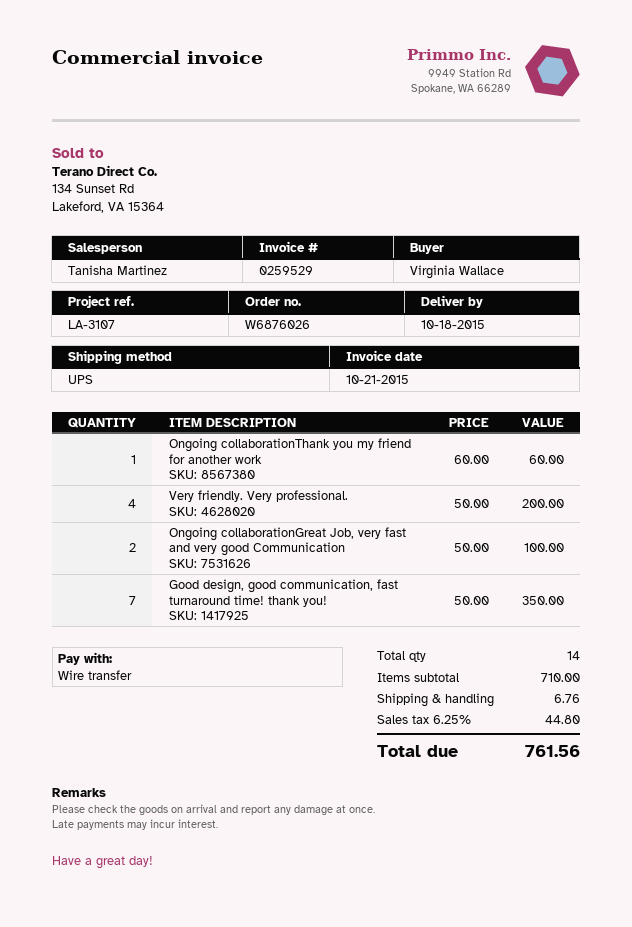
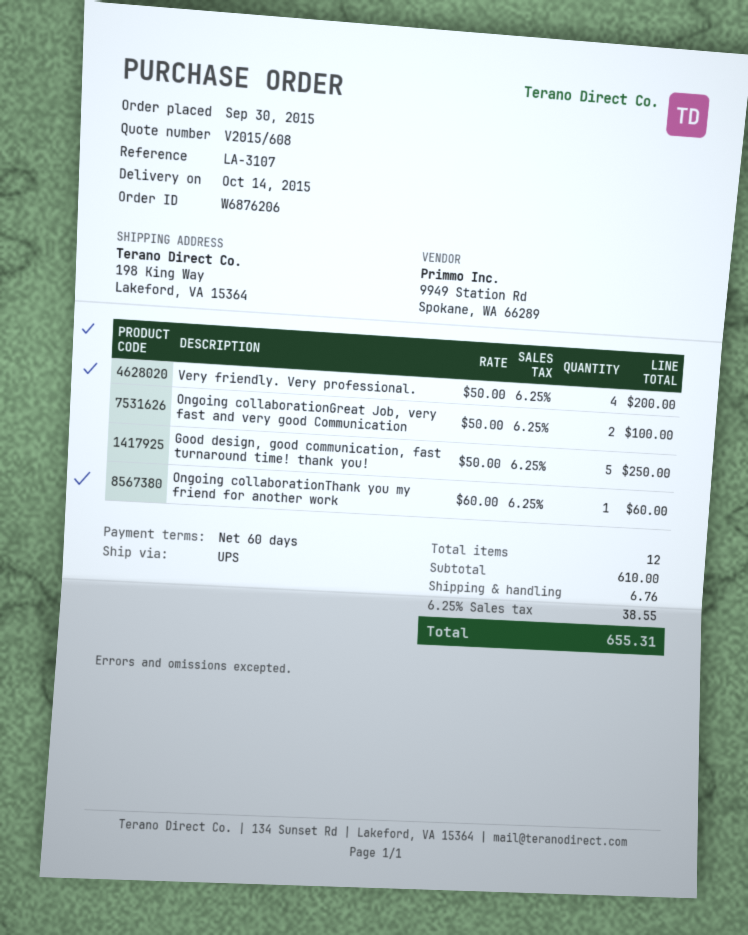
order number: W6876026 -> W6876206
delivery date: 2015-10-18 -> 2015-10-14
Good design, good communication, fast turnaround time! thank you!: 7 x 50.00 = 350.00 -> 5 x 50.00 = 250.00
total quantity: 14 -> 12
subtotal: 710.00 -> 610.00
tax: 6.25% = 44.80 -> 6.25% = 38.55
total: 761.56 -> 655.31

